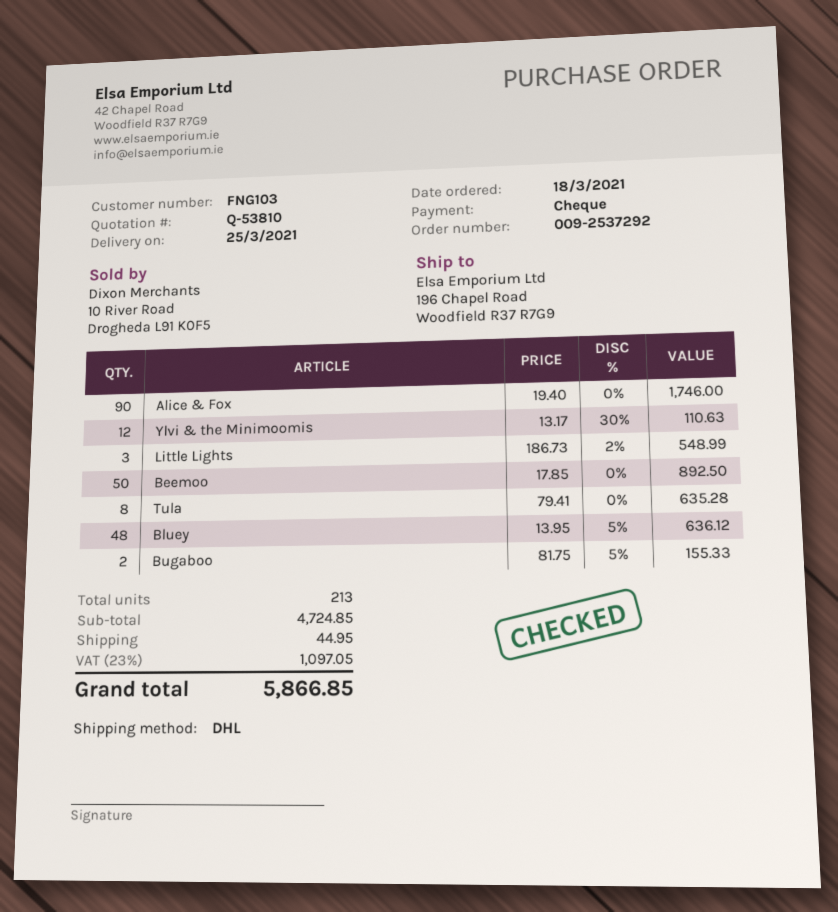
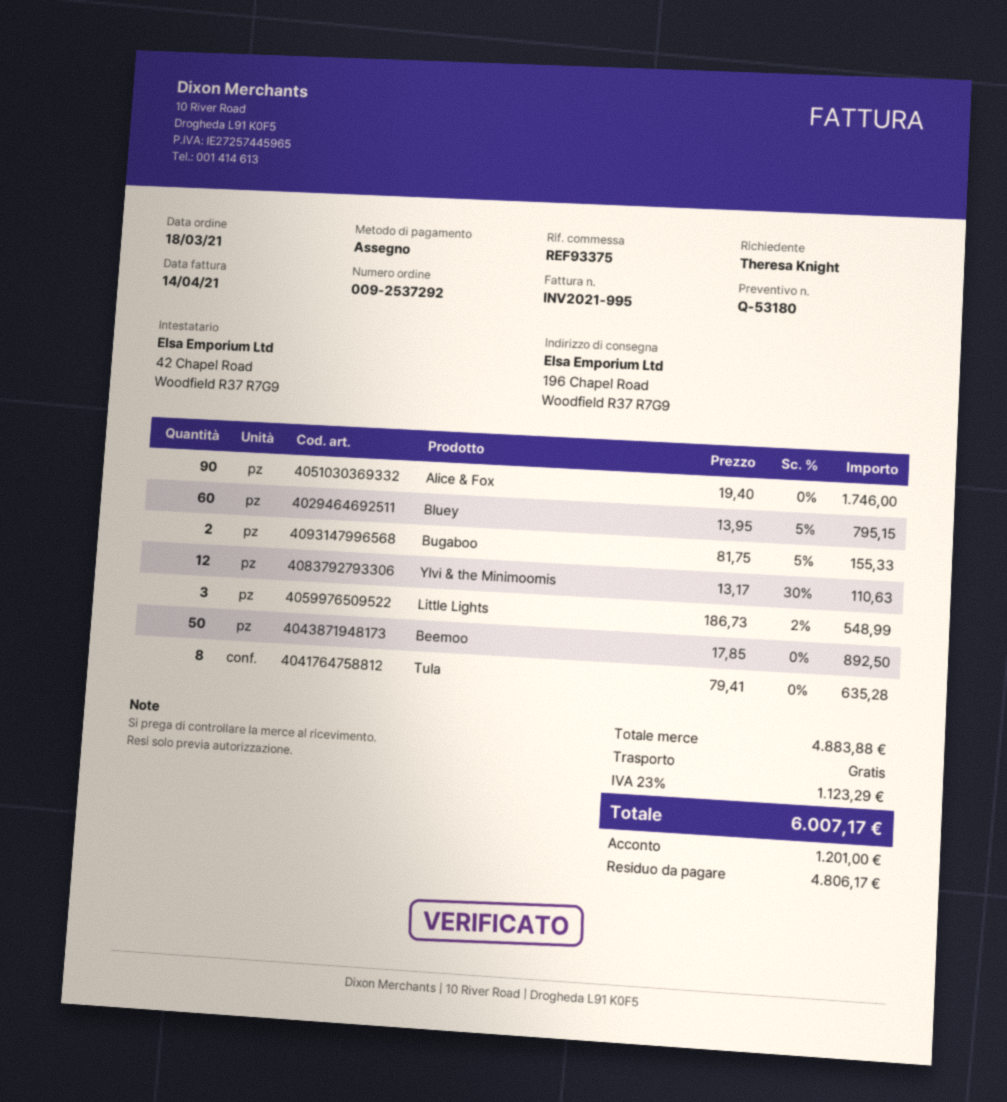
quote number: Q-53810 -> Q-53180
Bluey: 48 x 13.95 - 5% = 636.12 -> 60 x 13.95 - 5% = 795.15
subtotal: 4724.85 -> 4883.88
shipping: 44.95 -> 0.00
tax: 23% = 1097.05 -> 23% = 1123.29
total: 5866.85 -> 6007.17

